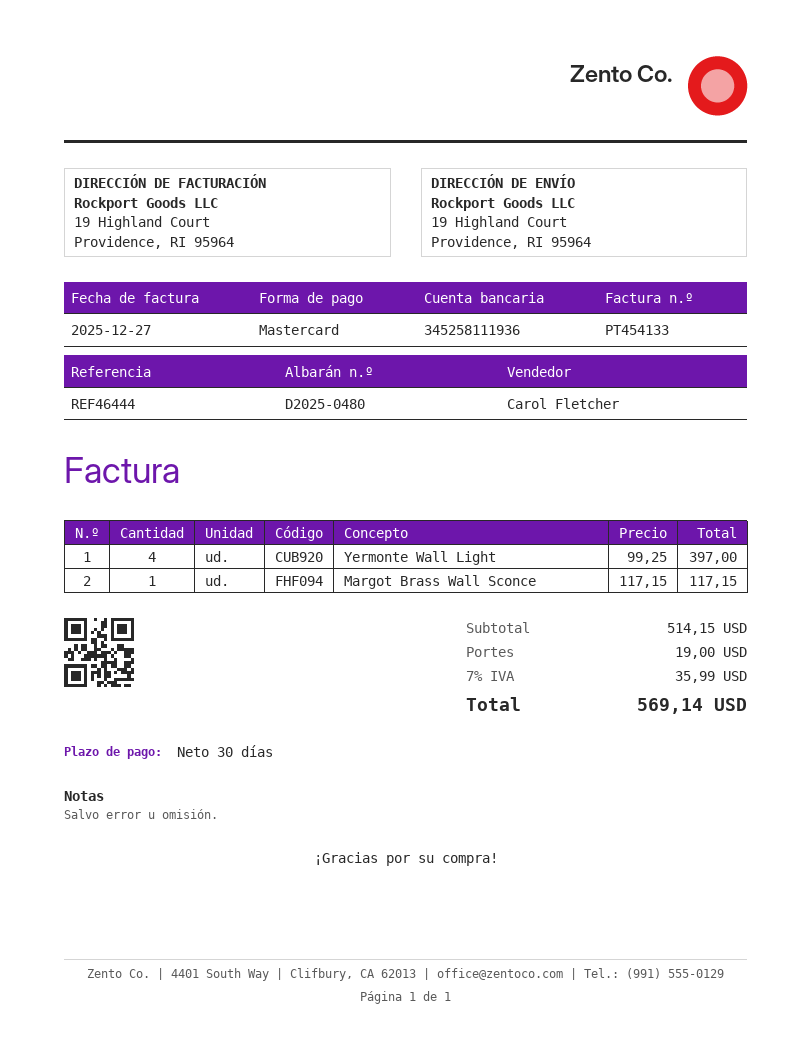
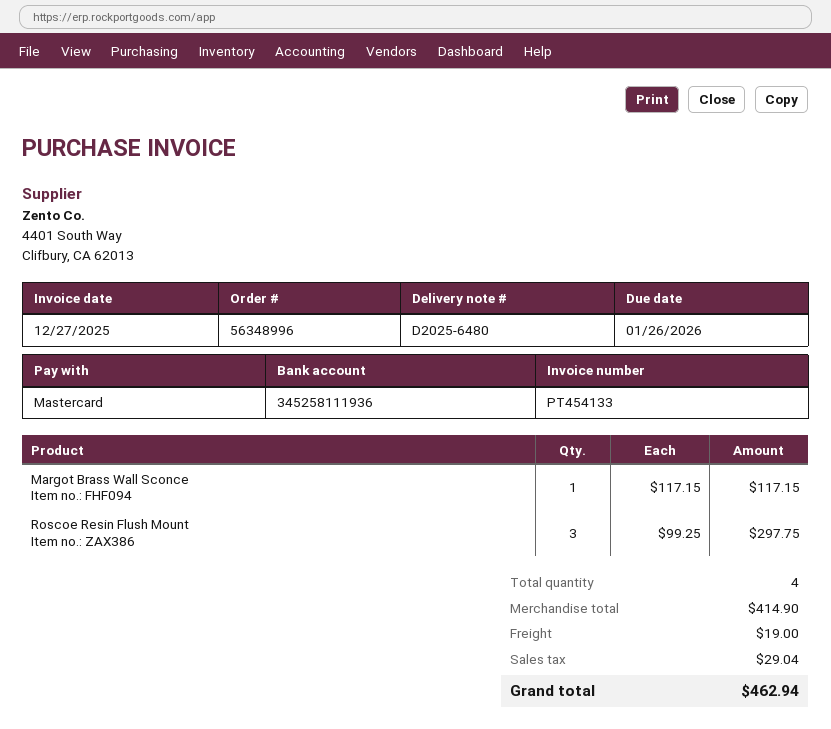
delivery note number: D2025-0480 -> D2025-6480
Yermonte Wall Light: 4 x 99.25 = 397.00 -> none
Roscoe Resin Flush Mount: none -> 3 x 99.25 = 297.75
subtotal: 514.15 -> 414.90
tax: 35.99 -> 29.04
total: 569.14 -> 462.94

